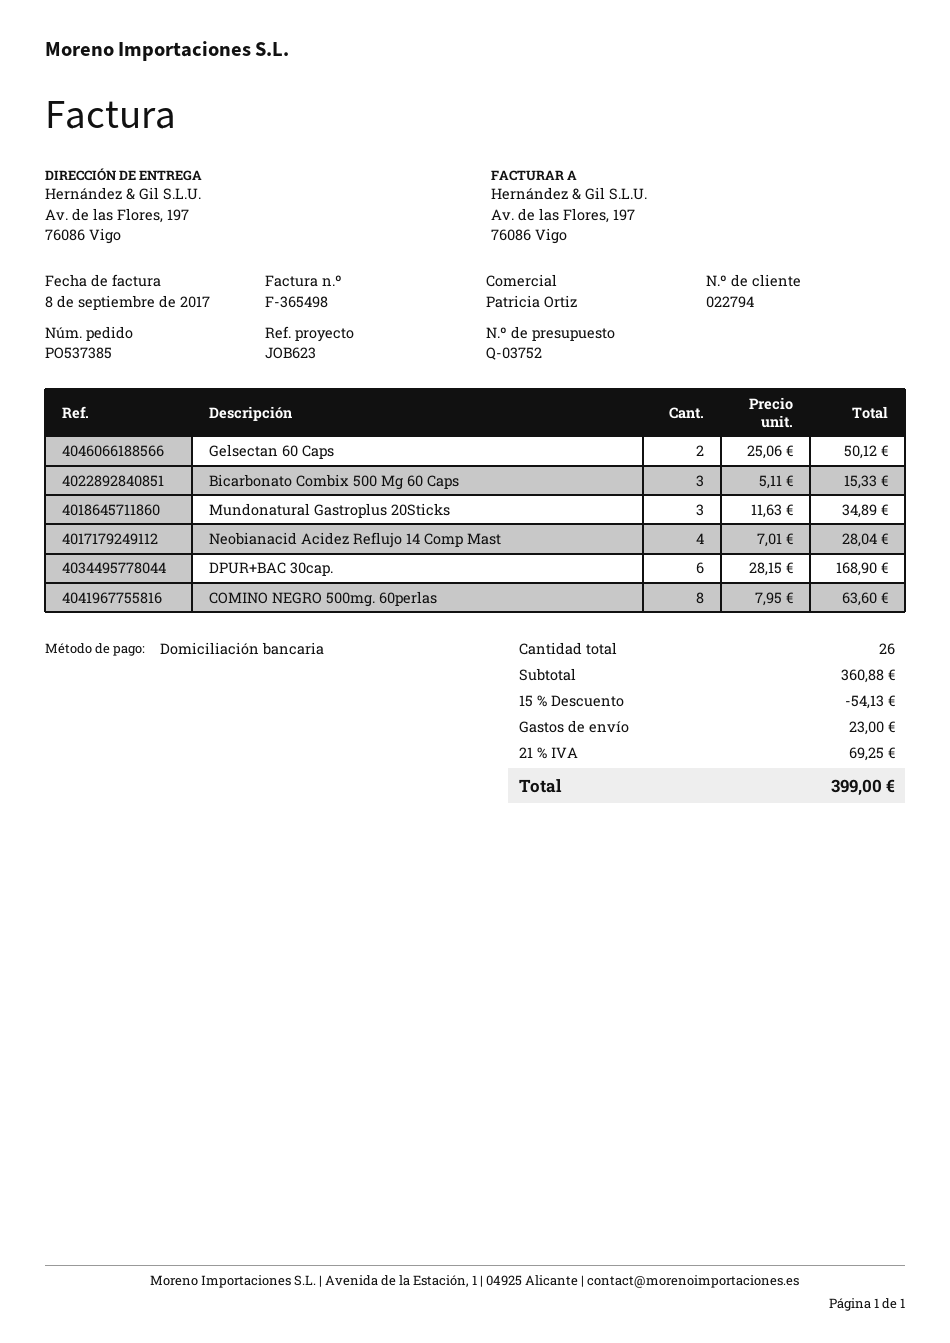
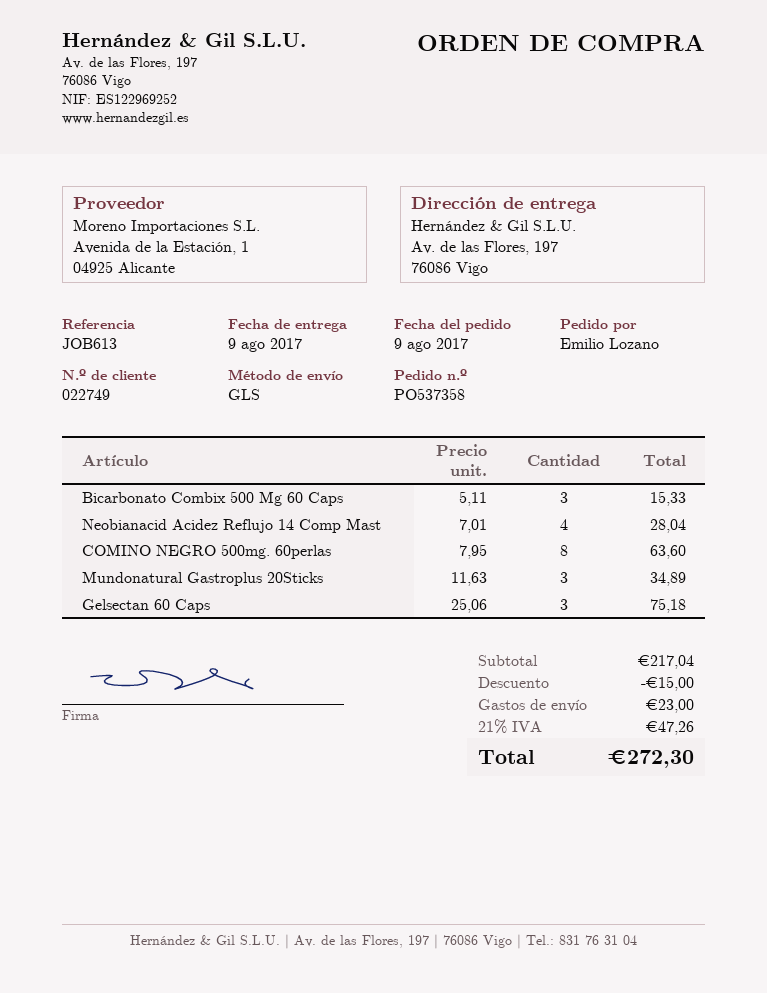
order number: PO537385 -> PO537358
customer number: 022794 -> 022749
reference: JOB623 -> JOB613
Gelsectan 60 Caps: 2 x 25.06 = 50.12 -> 3 x 25.06 = 75.18
DPUR+BAC 30cap.: 6 x 28.15 = 168.90 -> none
subtotal: 360.88 -> 217.04
discount: 54.13 -> 15.00
tax: 21% = 69.25 -> 21% = 47.26
total: 399.00 -> 272.30

